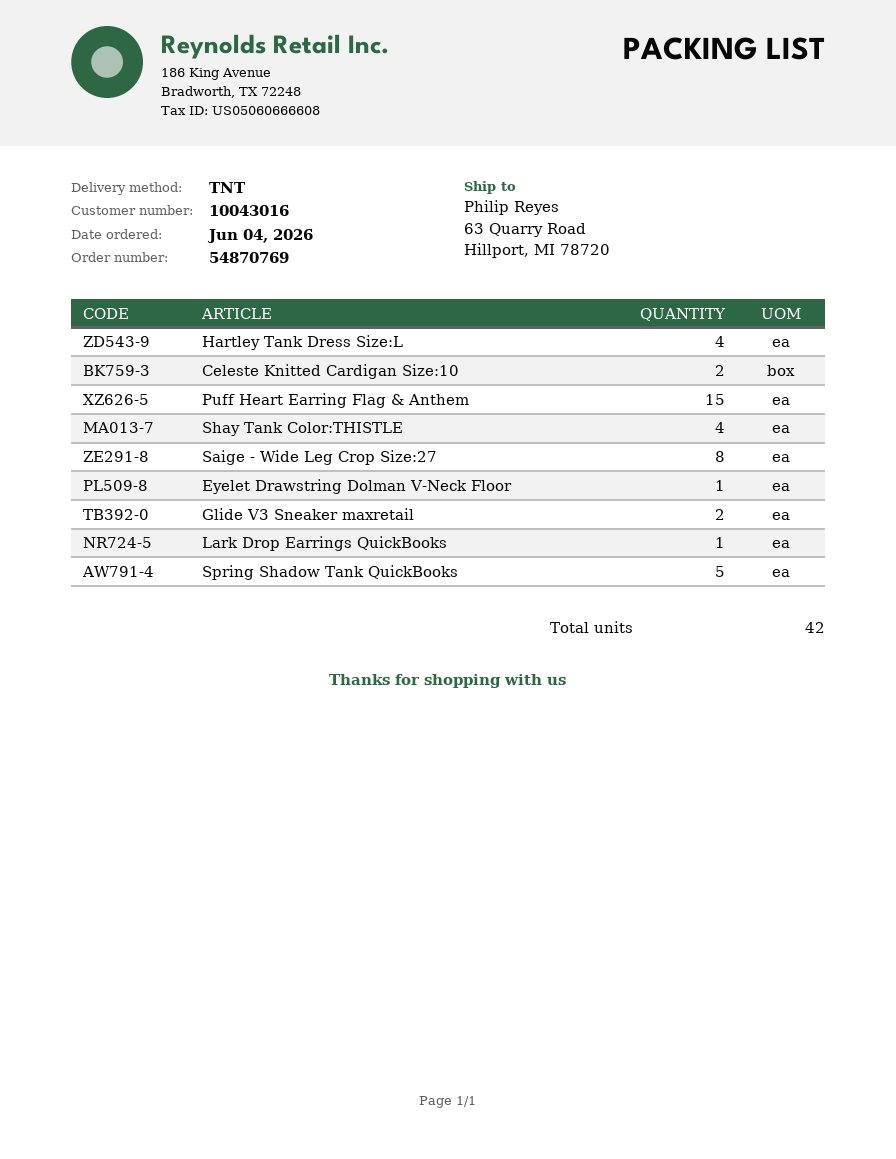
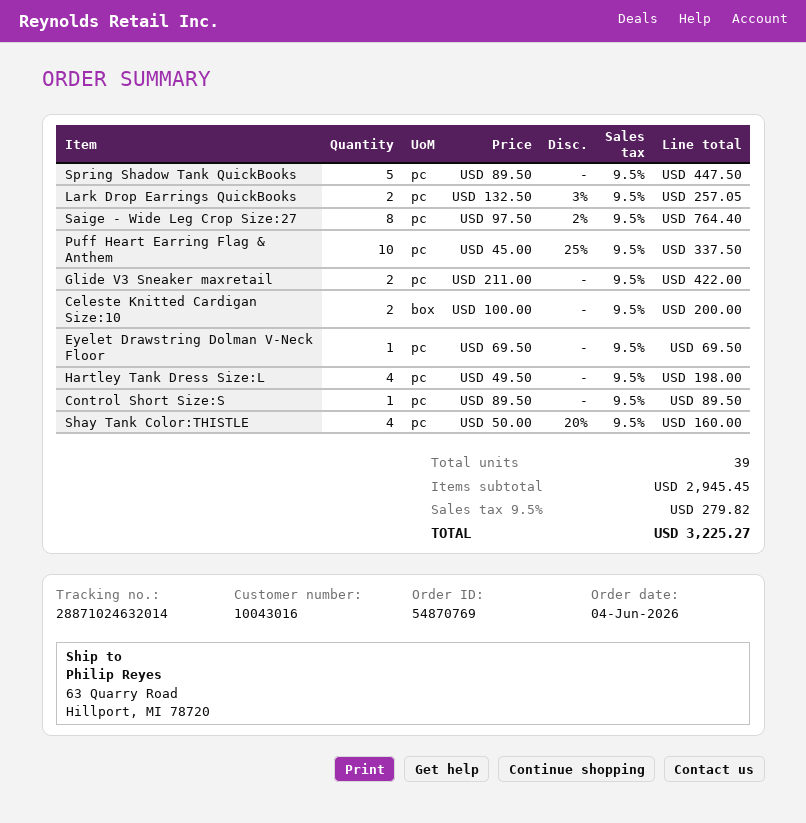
Puff Heart Earring Flag & Anthem: 15 -> 10
Lark Drop Earrings QuickBooks: 1 -> 2
Control Short Size:S: none -> 1
total quantity: 42 -> 39

